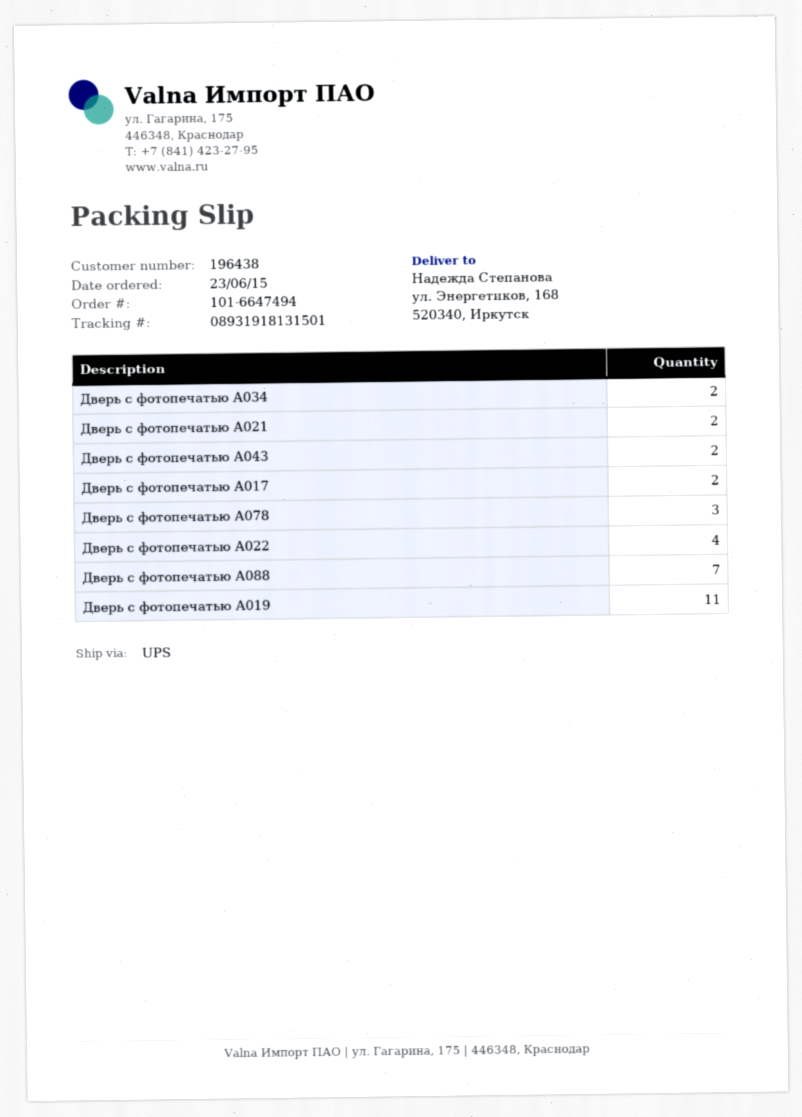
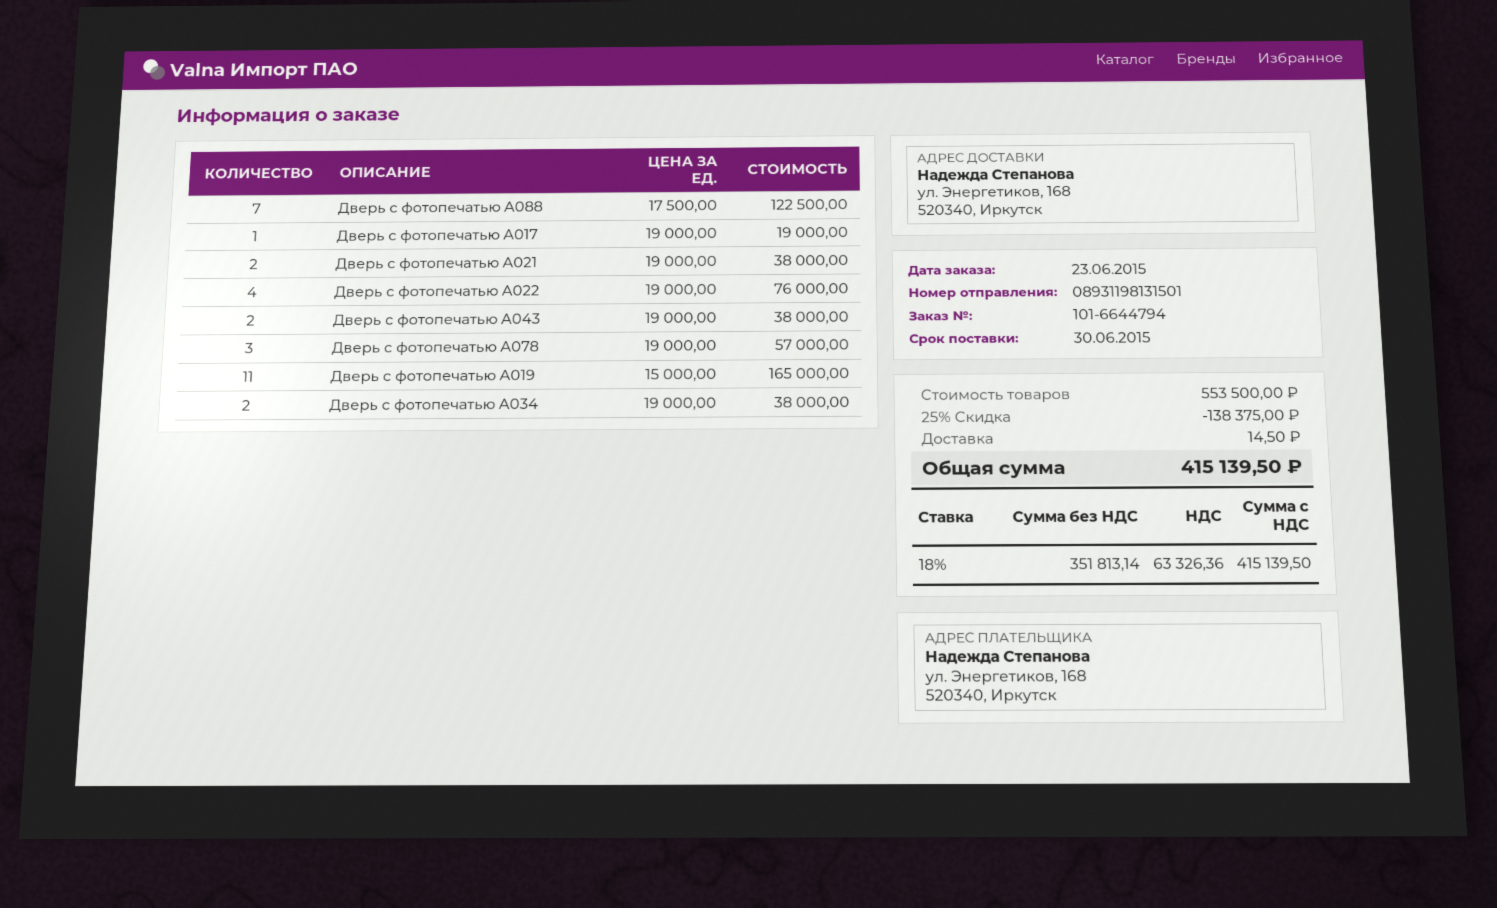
order number: 101-6647494 -> 101-6644794
tracking number: 08931918131501 -> 08931198131501
Дверь с фотопечатью A017: 2 -> 1

